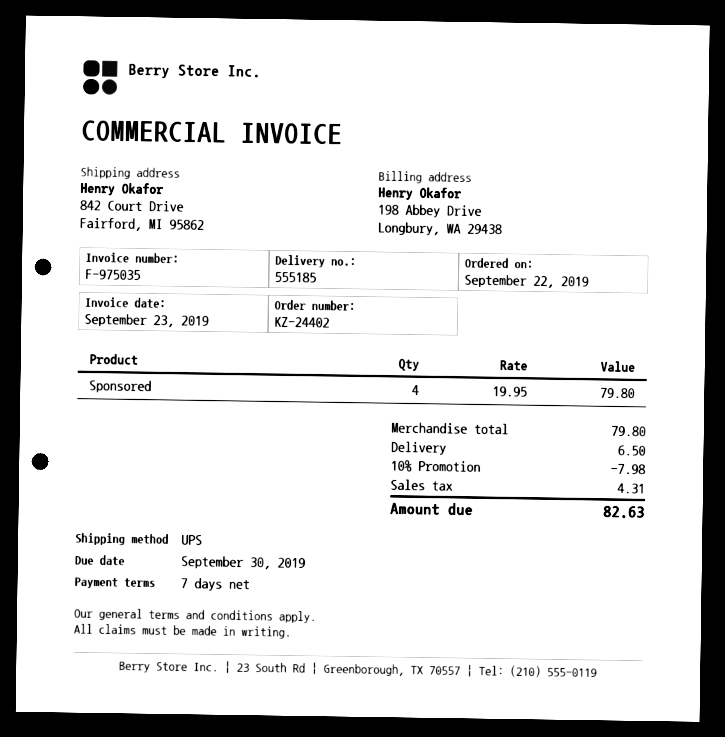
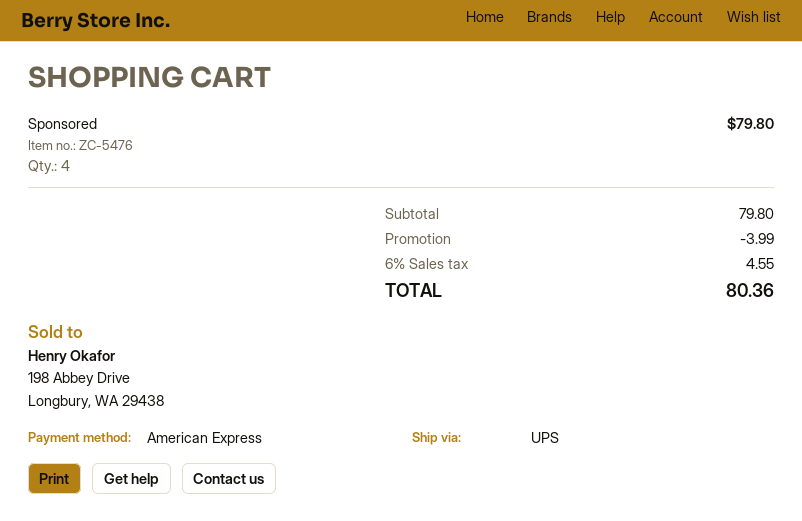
discount: 7.98 -> 3.99
shipping: 6.50 -> none
tax: 4.31 -> 4.55
total: 82.63 -> 80.36

